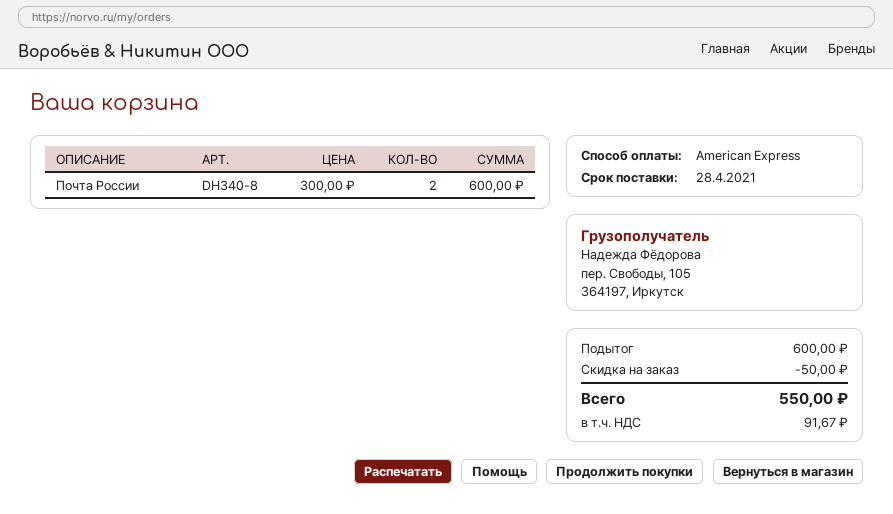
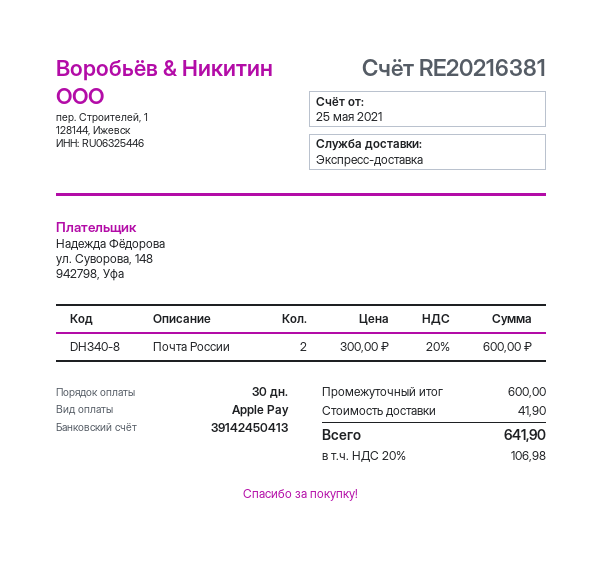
payment method: American Express -> Apple Pay
discount: 50.00 -> none
shipping: none -> 41.90
tax: 91.67 -> 106.98
total: 550.00 -> 641.90

